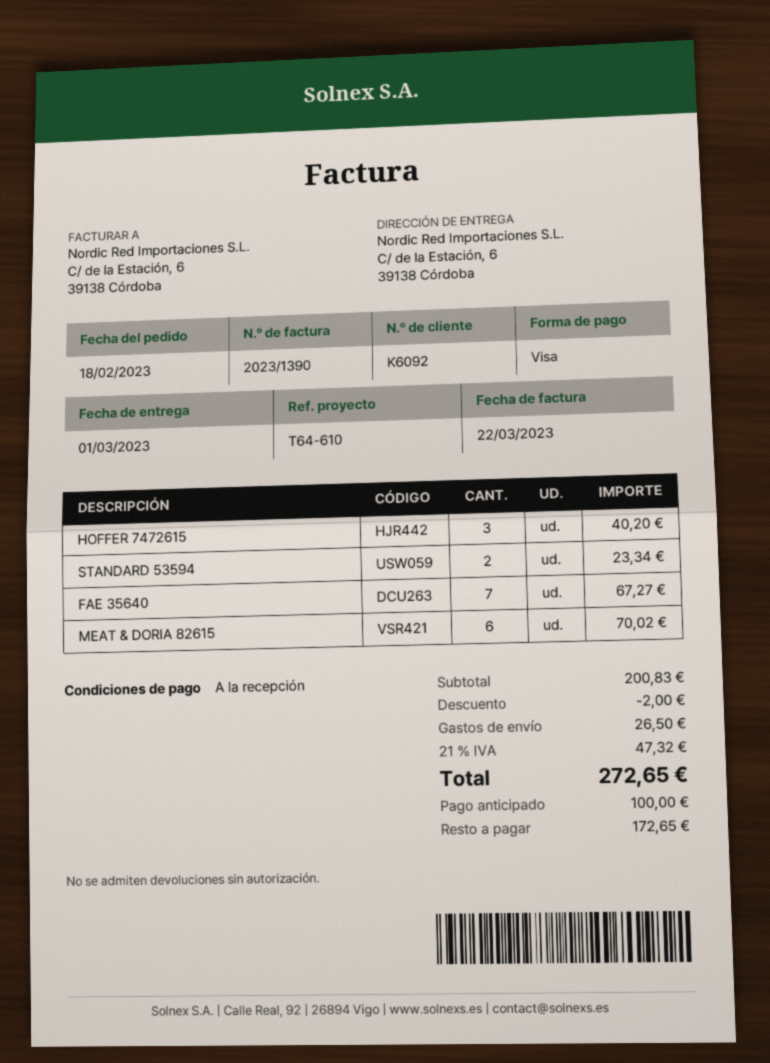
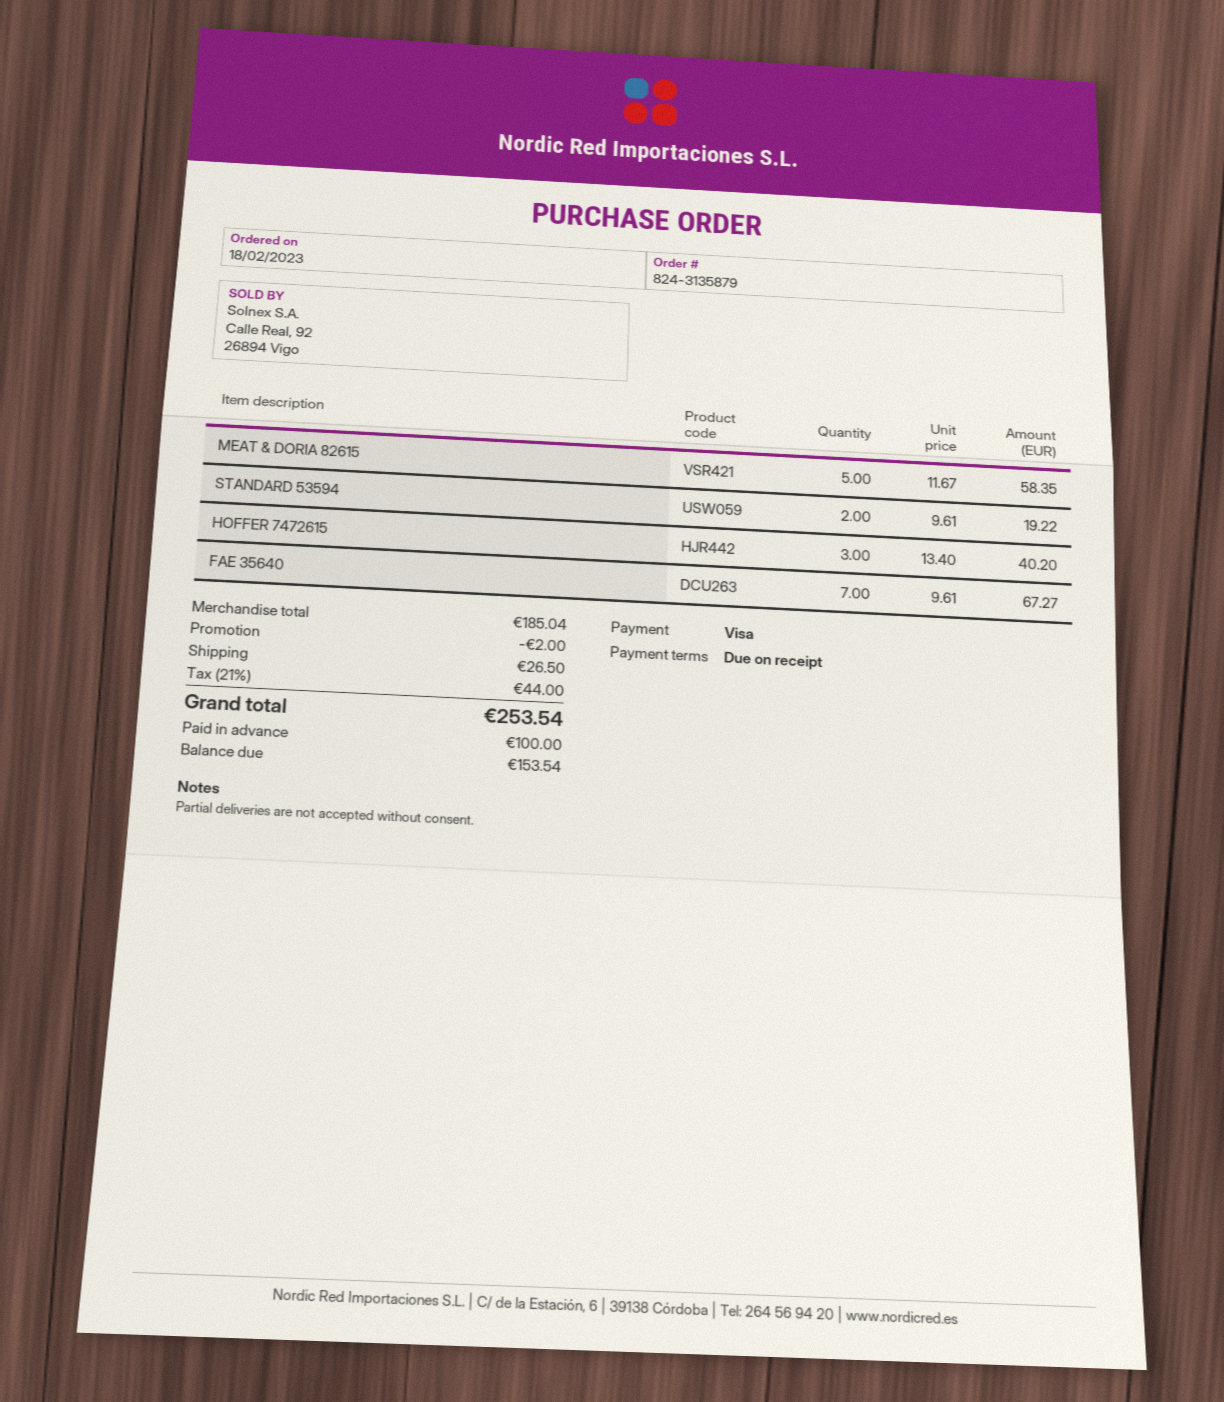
STANDARD 53594: 2 for 23.34 -> 2 for 19.22
MEAT & DORIA 82615: 6 for 70.02 -> 5 for 58.35
subtotal: 200.83 -> 185.04
tax: 21% = 47.32 -> 21% = 44.00
total: 272.65 -> 253.54
balance: 172.65 -> 153.54

